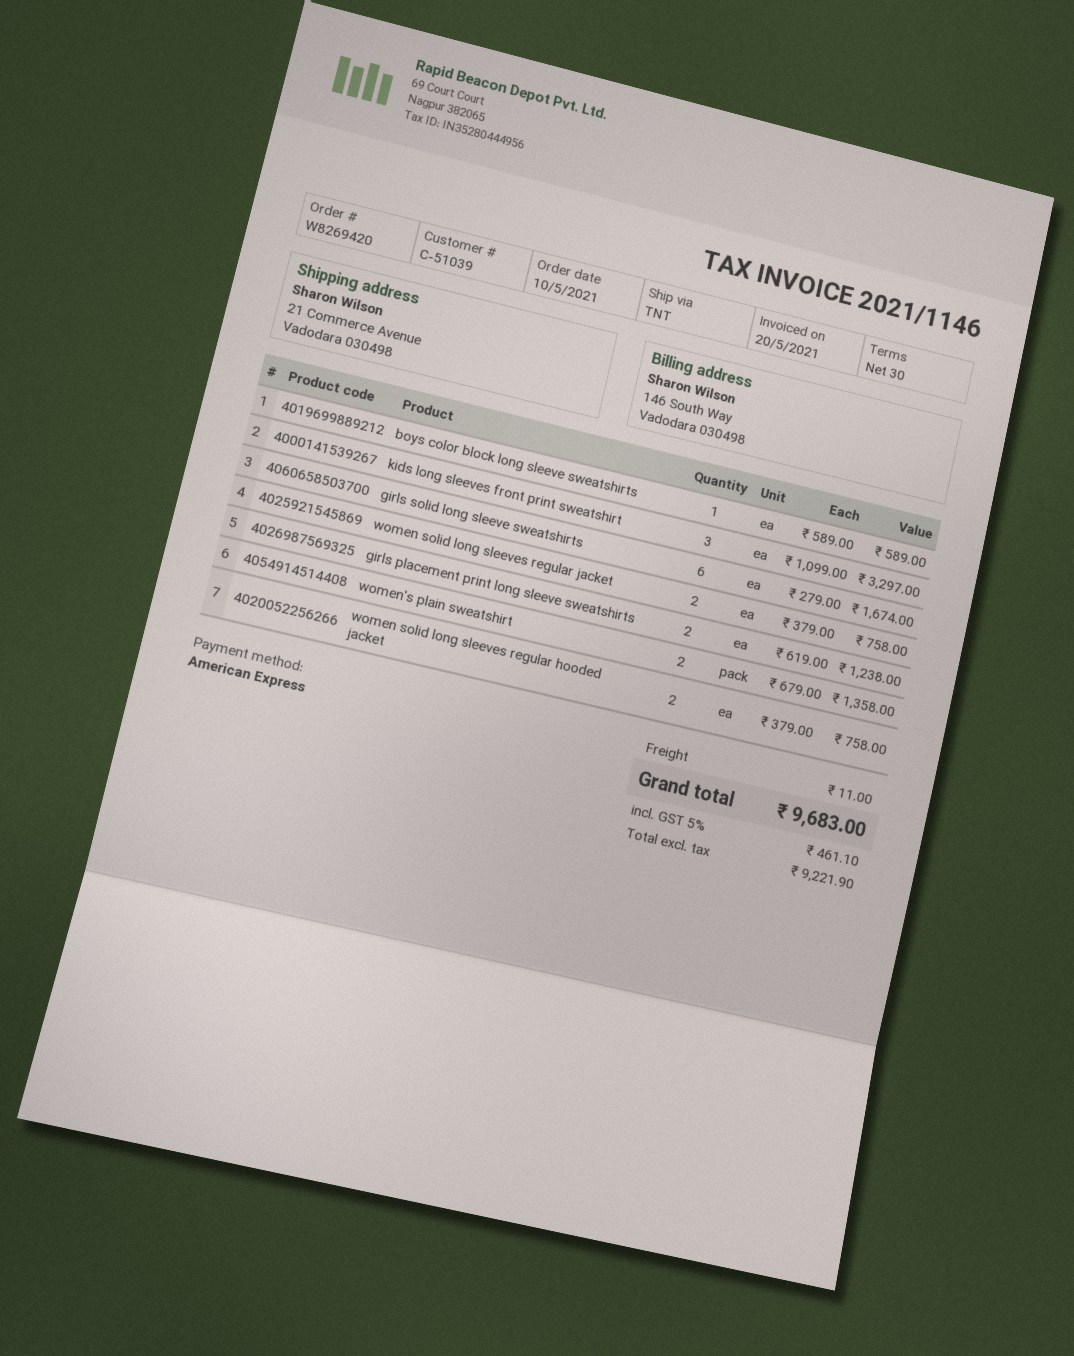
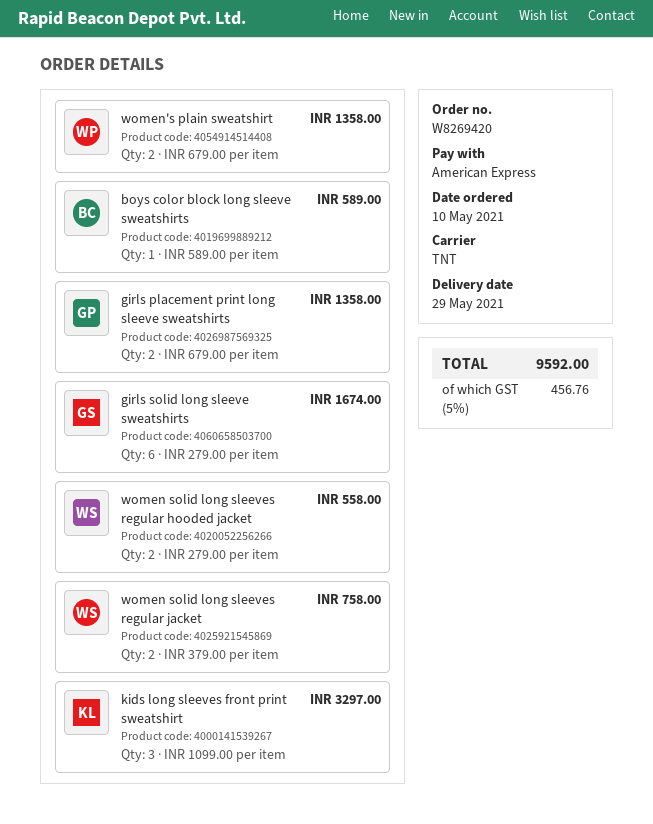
girls placement print long sleeve sweatshirts: 2 x 619.00 = 1238.00 -> 2 x 679.00 = 1358.00
women solid long sleeves regular hooded jacket: 2 x 379.00 = 758.00 -> 2 x 279.00 = 558.00
shipping: 11.00 -> none
tax: 5% = 461.10 -> 5% = 456.76
total: 9683.00 -> 9592.00

